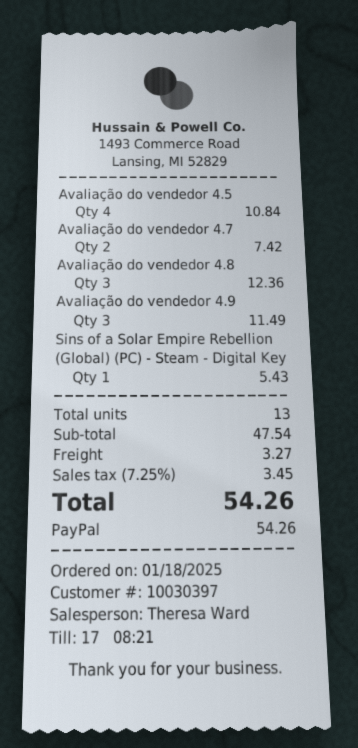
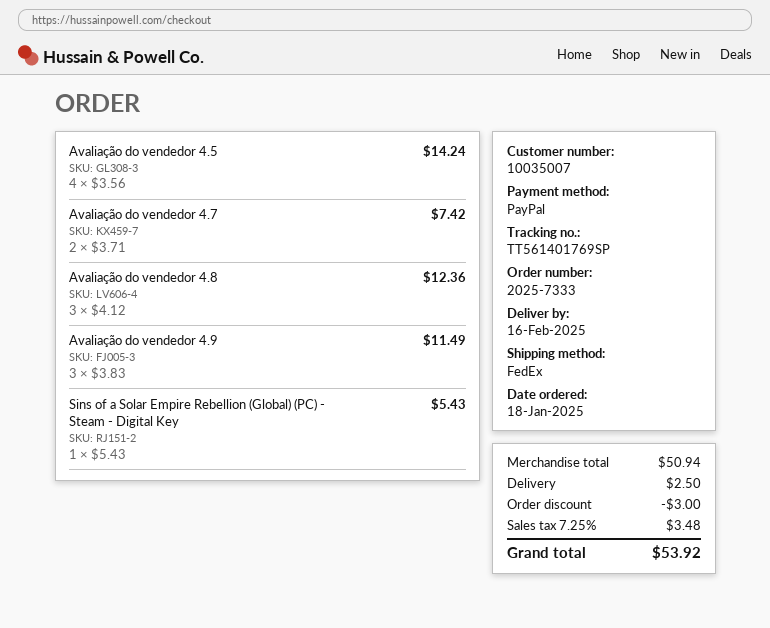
customer number: 10030397 -> 10035007
Avaliação do vendedor 4.5: 4 for 10.84 -> 4 for 14.24
subtotal: 47.54 -> 50.94
discount: none -> 3.00
shipping: 3.27 -> 2.50
tax: 7.25% = 3.45 -> 7.25% = 3.48
total: 54.26 -> 53.92

